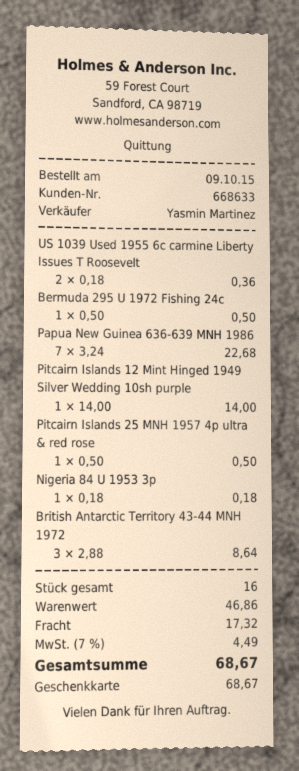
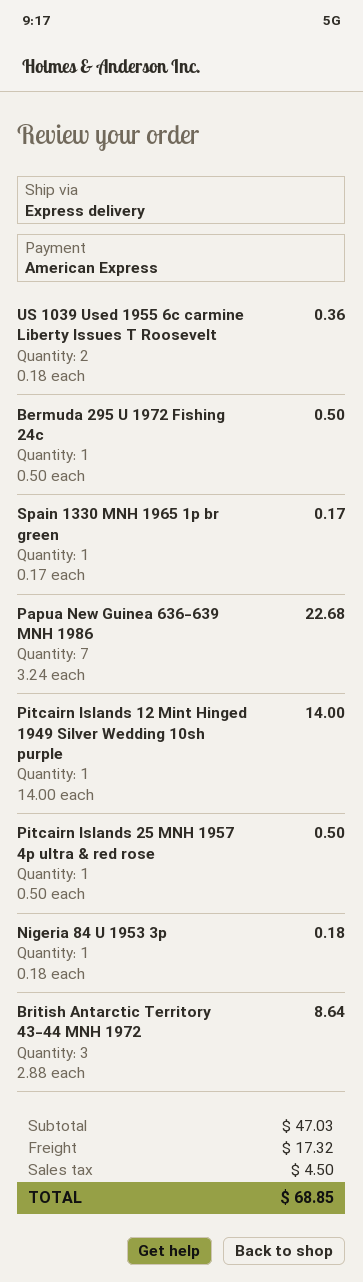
payment method: gift card -> American Express
Spain 1330 MNH 1965 1p br green: none -> 1 x 0.17 = 0.17
subtotal: 46.86 -> 47.03
tax: 4.49 -> 4.50
total: 68.67 -> 68.85

